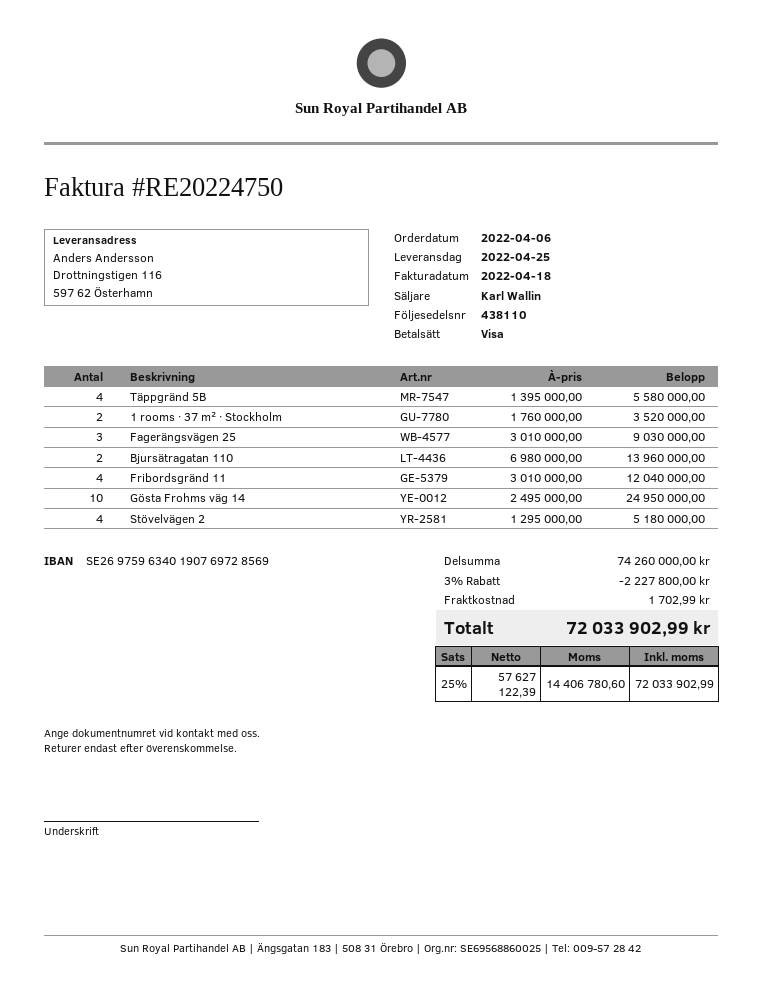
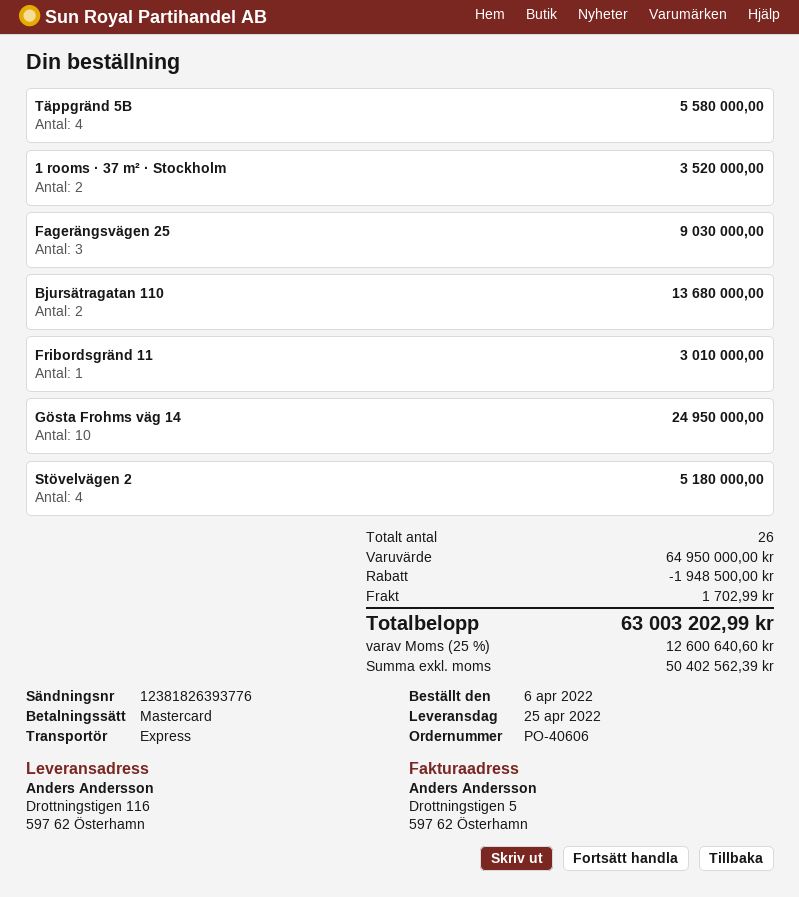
payment method: Visa -> Mastercard
Bjursätragatan 110: 2 for 13960000.00 -> 2 for 13680000.00
Fribordsgränd 11: 4 for 12040000.00 -> 1 for 3010000.00
subtotal: 74260000.00 -> 64950000.00
discount: 2227800.00 -> 1948500.00
net: 57627122.39 -> 50402562.39
tax: 25% = 14406780.60 -> 25% = 12600640.60
total: 72033902.99 -> 63003202.99

